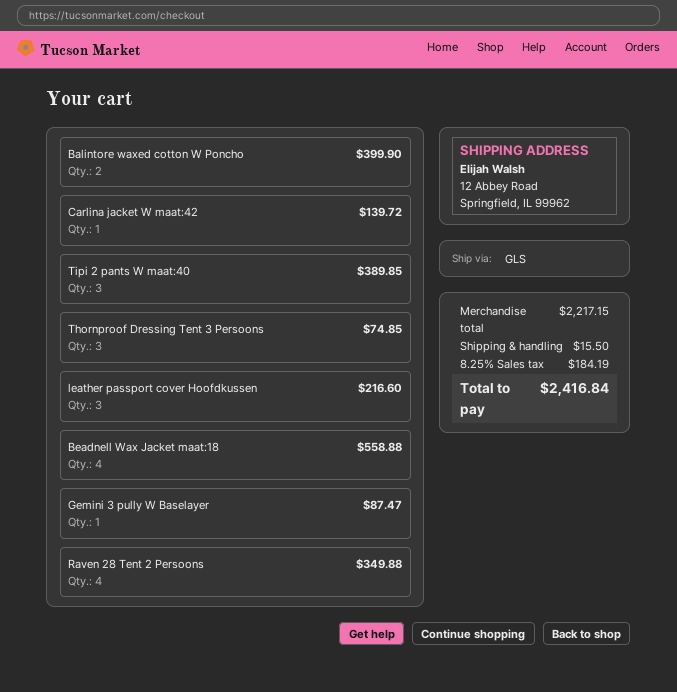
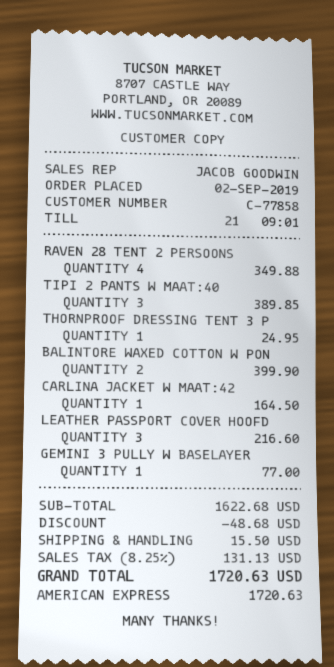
Carlina jacket W maat:42: 1 for 139.72 -> 1 for 164.50
Thornproof Dressing Tent 3 Persoons: 3 for 74.85 -> 1 for 24.95
Beadnell Wax Jacket maat:18: 4 for 558.88 -> none
Gemini 3 pully W Baselayer: 1 for 87.47 -> 1 for 77.00
subtotal: 2217.15 -> 1622.68
discount: none -> 48.68
tax: 8.25% = 184.19 -> 8.25% = 131.13
total: 2416.84 -> 1720.63

